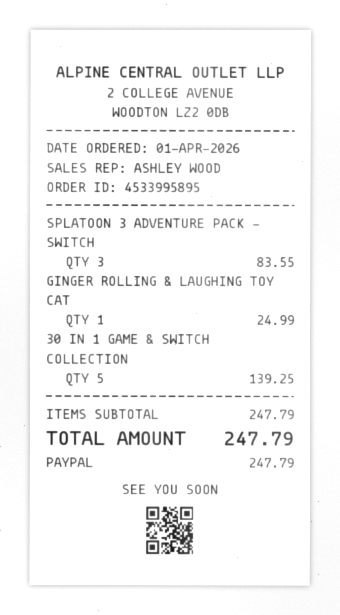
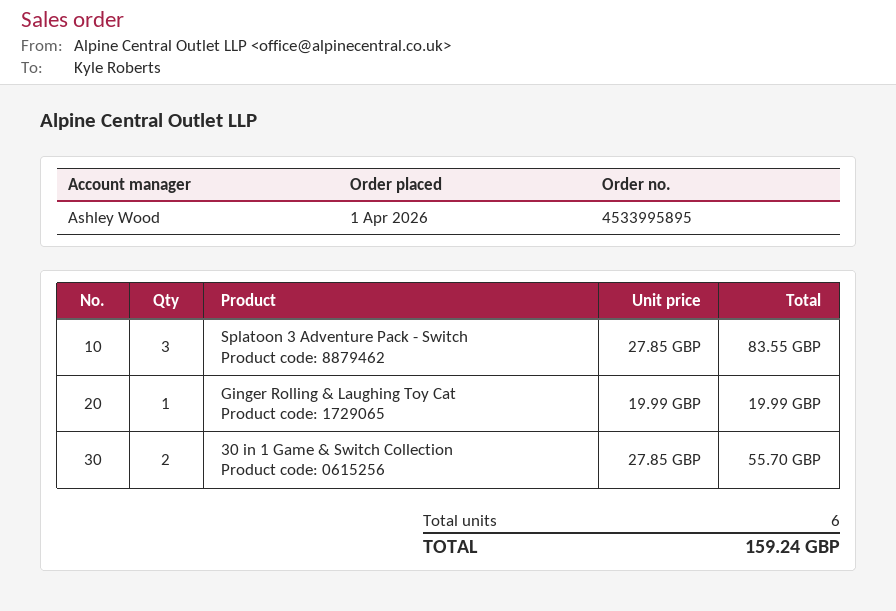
GINGER ROLLING & LAUGHING TOY CAT: 1 for 24.99 -> 1 for 19.99
30 IN 1 GAME & SWITCH COLLECTION: 5 for 139.25 -> 2 for 55.70
total: 247.79 -> 159.24

